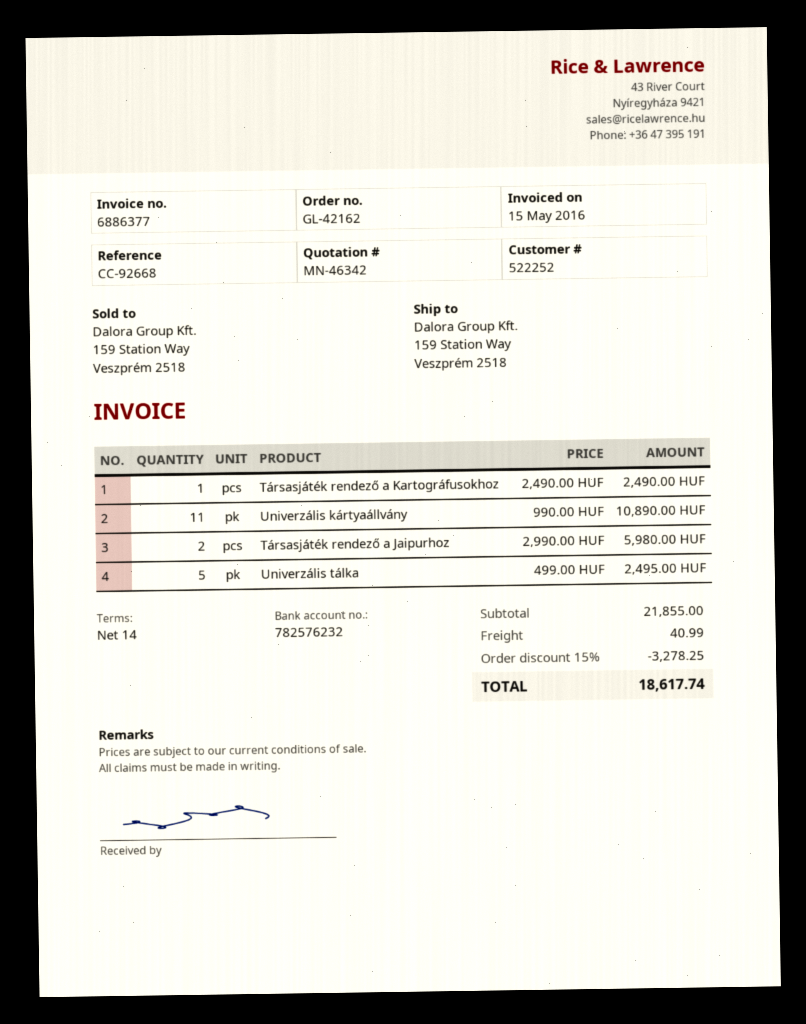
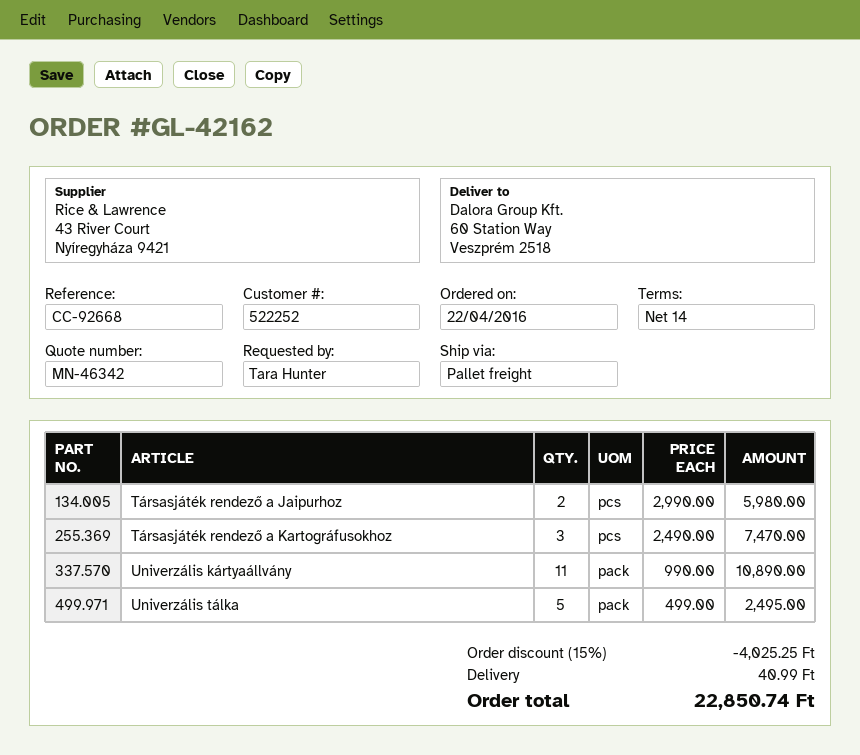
ship to: 159 Station Way, Veszprém 2518 -> 60 Station Way, Veszprém 2518
Társasjáték rendező a Kartográfusokhoz: 1 x 2490.00 = 2490.00 -> 3 x 2490.00 = 7470.00
discount: 15% = 3278.25 -> 15% = 4025.25
total: 18617.74 -> 22850.74

